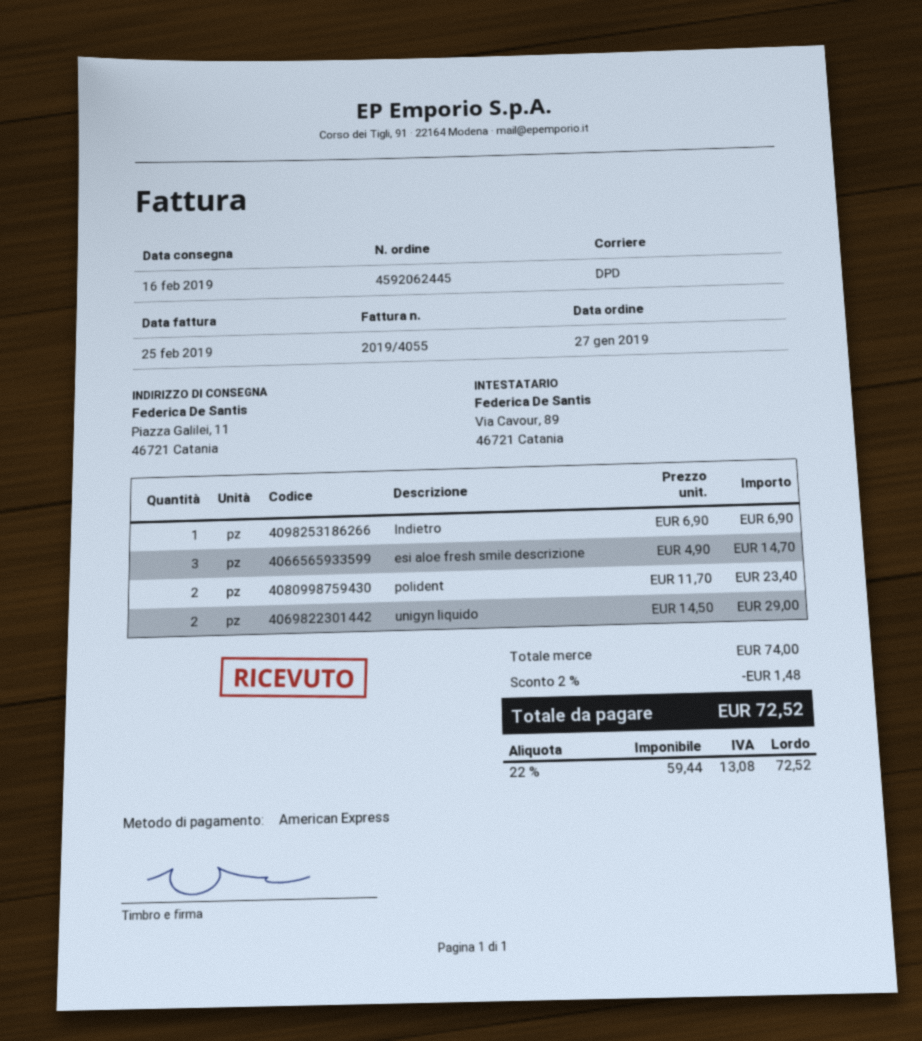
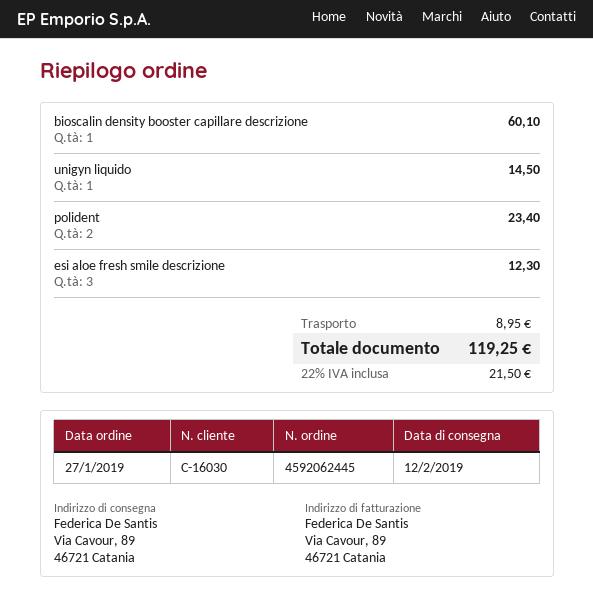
delivery date: 2019-02-16 -> 2019-02-12
ship to: Piazza Galilei, 11, 46721 Catania -> Via Cavour, 89, 46721 Catania
Indietro: 1 for 6.90 -> none
esi aloe fresh smile descrizione: 3 for 14.70 -> 3 for 12.30
unigyn liquido: 2 for 29.00 -> 1 for 14.50
bioscalin density booster capillare descrizione: none -> 1 for 60.10
discount: 2% = 1.48 -> none
shipping: none -> 8.95
tax: 22% = 13.08 -> 22% = 21.50
total: 72.52 -> 119.25

